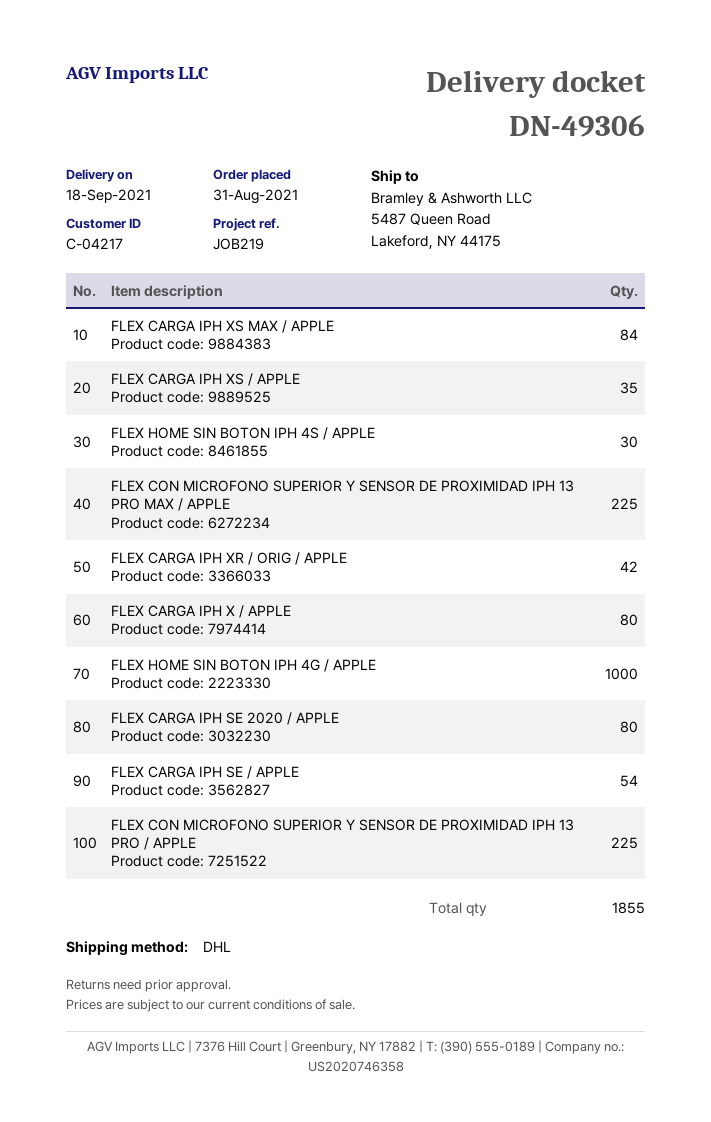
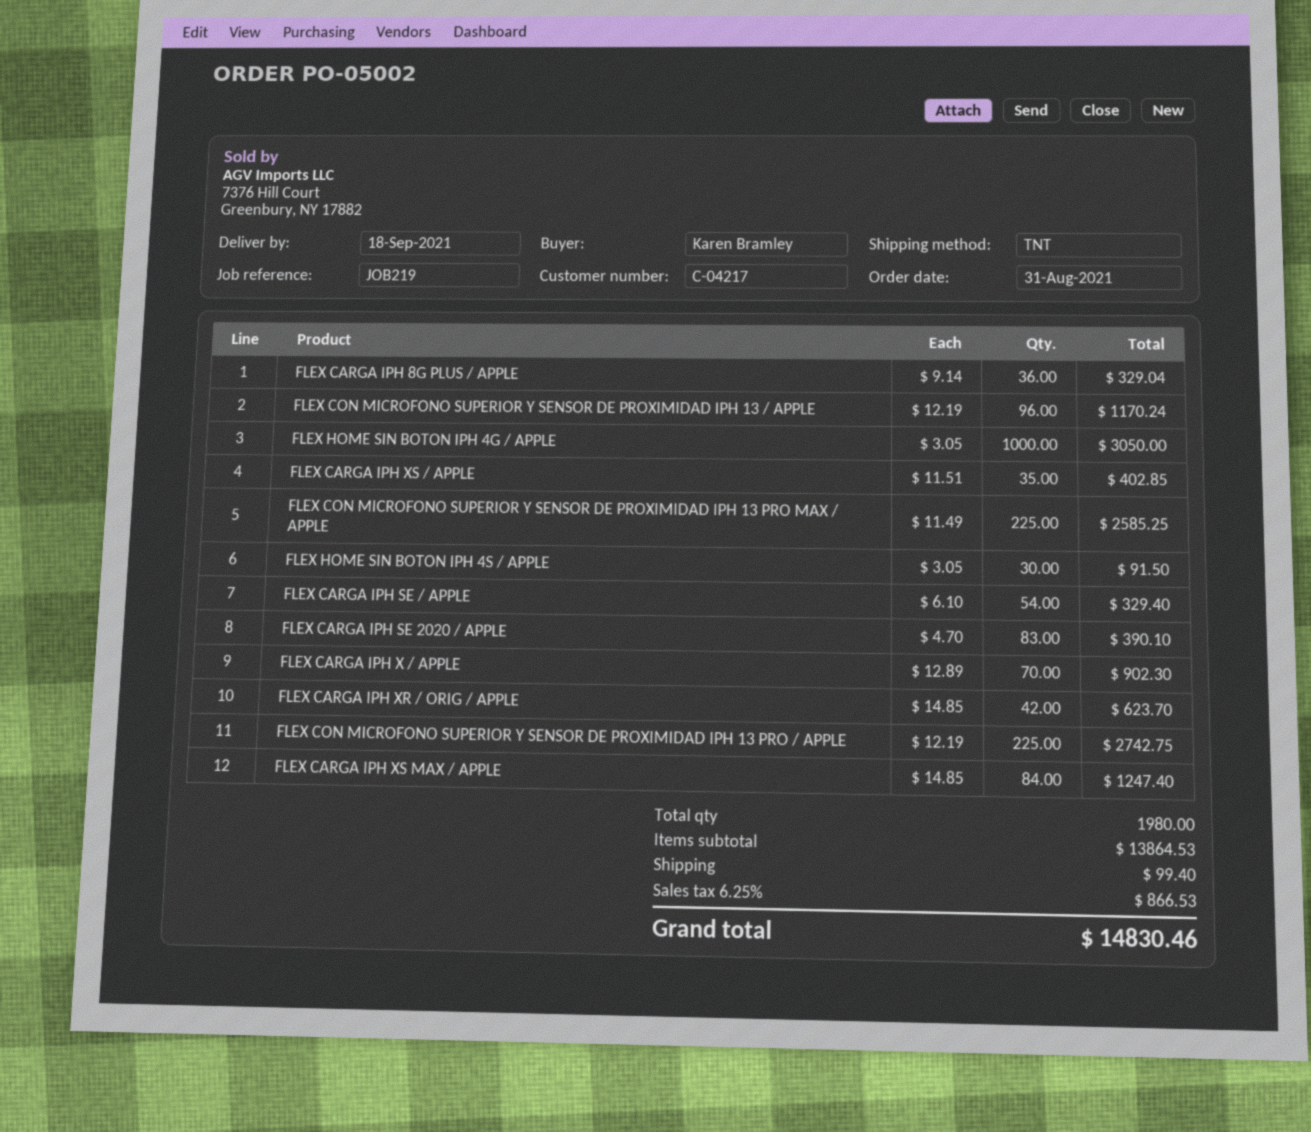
shipping method: DHL -> TNT
FLEX CARGA IPH X / APPLE: 80 -> 70
FLEX CARGA IPH SE 2020 / APPLE: 80 -> 83
FLEX CARGA IPH 8G PLUS / APPLE: none -> 36
FLEX CON MICROFONO SUPERIOR Y SENSOR DE PROXIMIDAD IPH 13 / APPLE: none -> 96
total quantity: 1855 -> 1980

